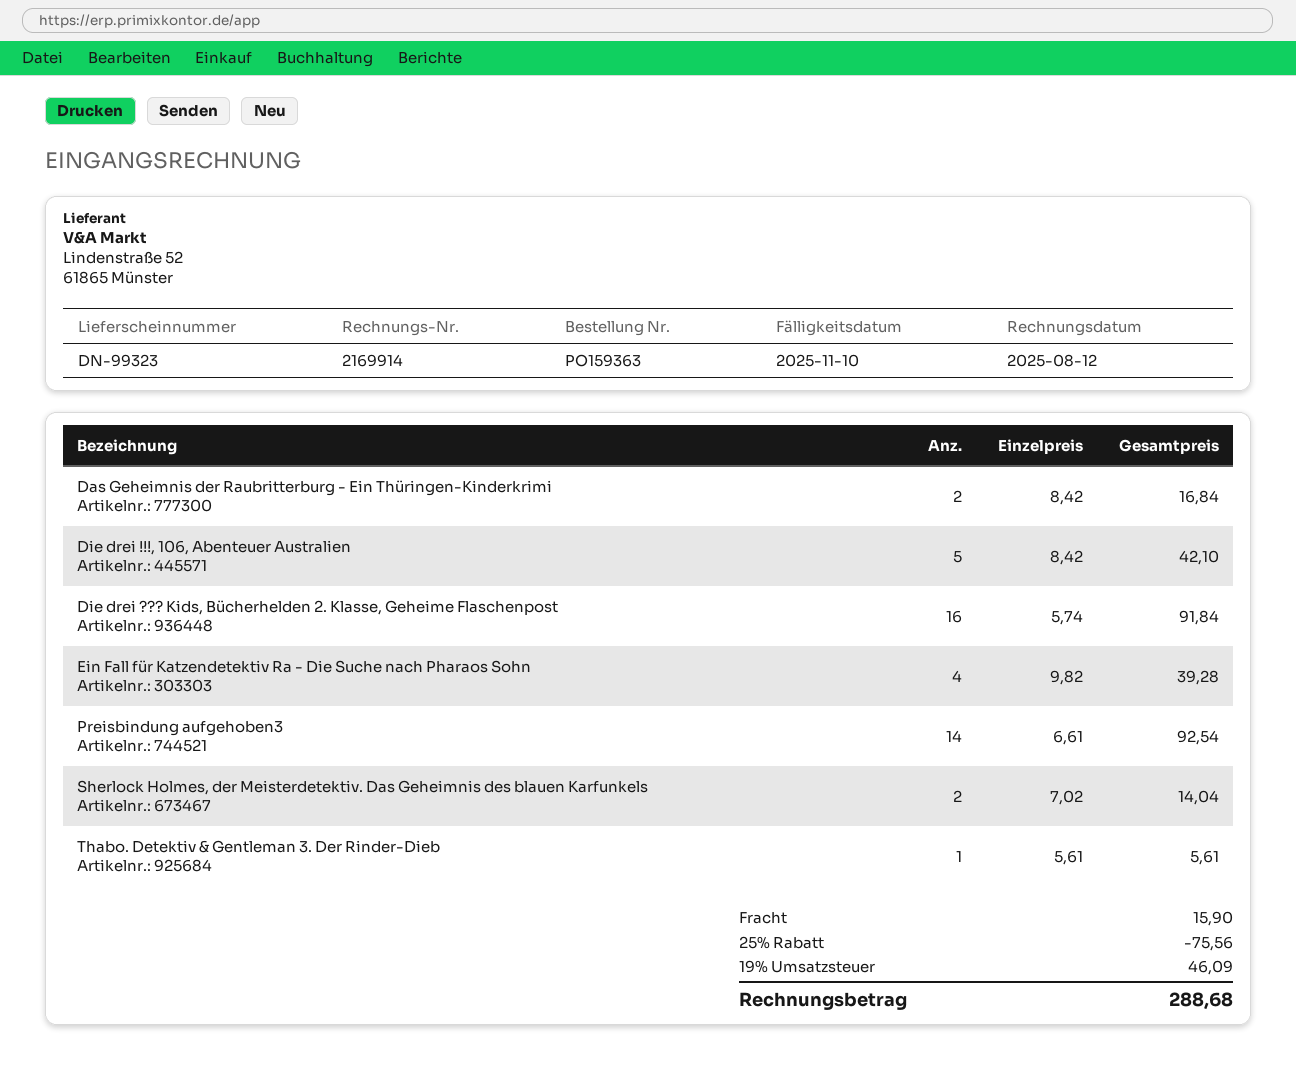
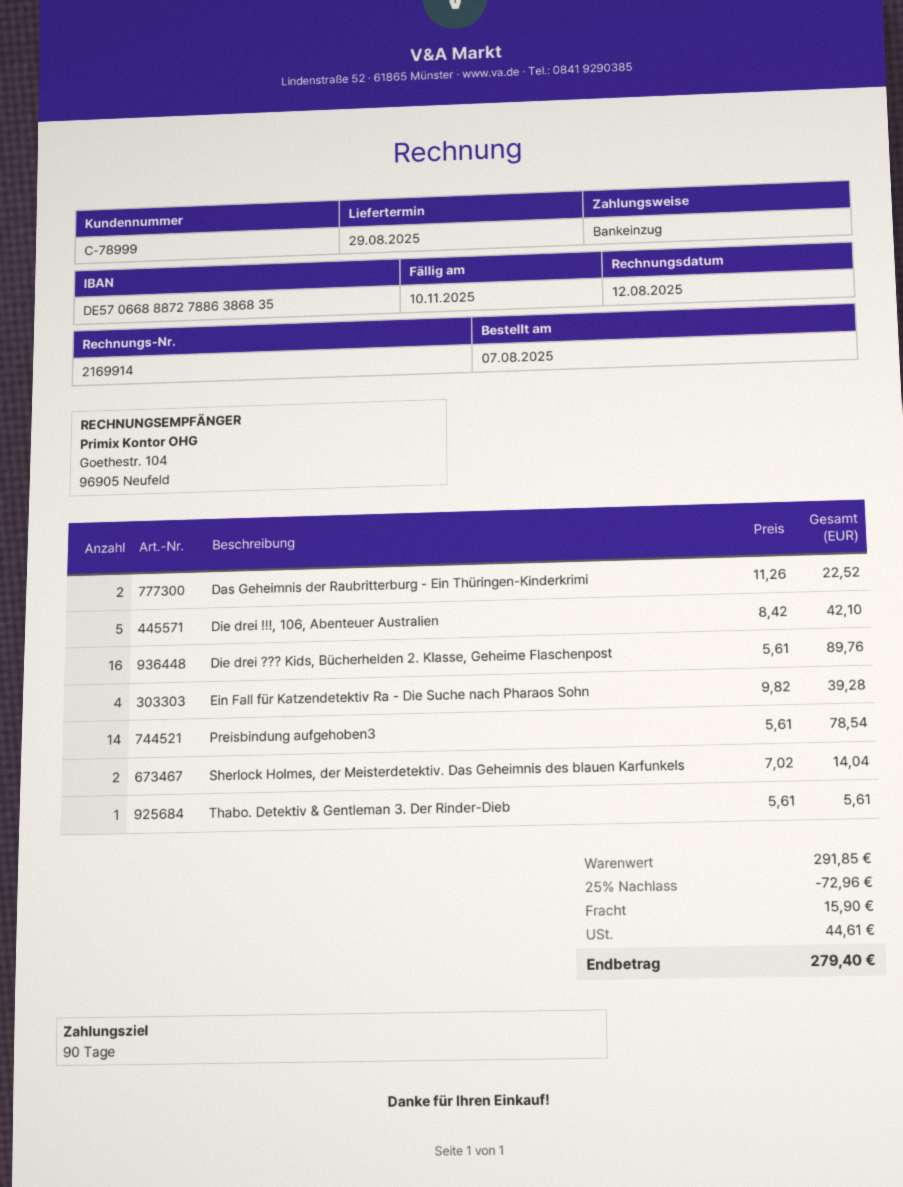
Das Geheimnis der Raubritterburg - Ein Thüringen-Kinderkrimi: 2 x 8.42 = 16.84 -> 2 x 11.26 = 22.52
Die drei ??? Kids, Bücherhelden 2. Klasse, Geheime Flaschenpost: 16 x 5.74 = 91.84 -> 16 x 5.61 = 89.76
Preisbindung aufgehoben3: 14 x 6.61 = 92.54 -> 14 x 5.61 = 78.54
discount: 25% = 75.56 -> 25% = 72.96
tax: 46.09 -> 44.61
total: 288.68 -> 279.40

